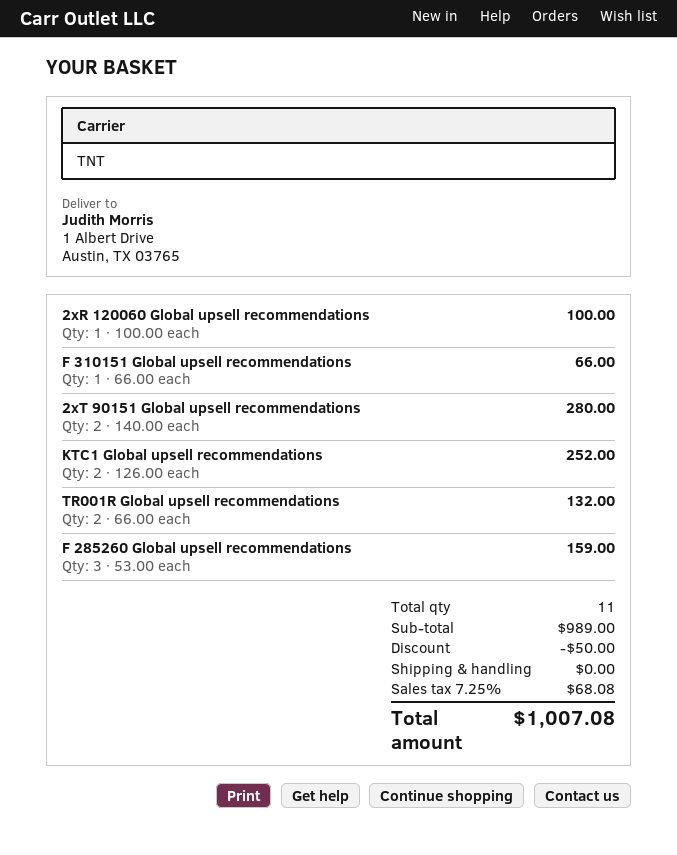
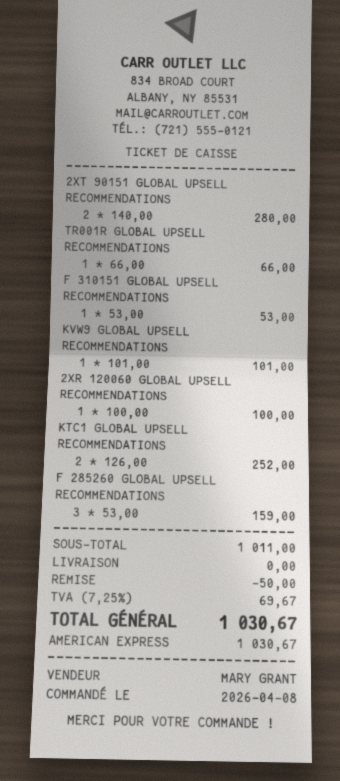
F 310151 Global upsell recommendations: 1 x 66.00 = 66.00 -> 1 x 53.00 = 53.00
TR001R Global upsell recommendations: 2 x 66.00 = 132.00 -> 1 x 66.00 = 66.00
KVW9 GLOBAL UPSELL RECOMMENDATIONS: none -> 1 x 101.00 = 101.00
subtotal: 989.00 -> 1011.00
tax: 7.25% = 68.08 -> 7.25% = 69.67
total: 1007.08 -> 1030.67

